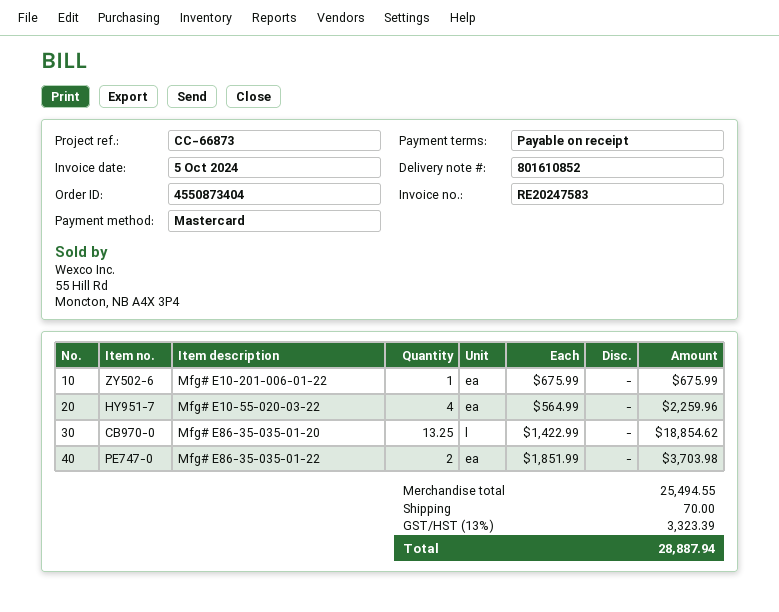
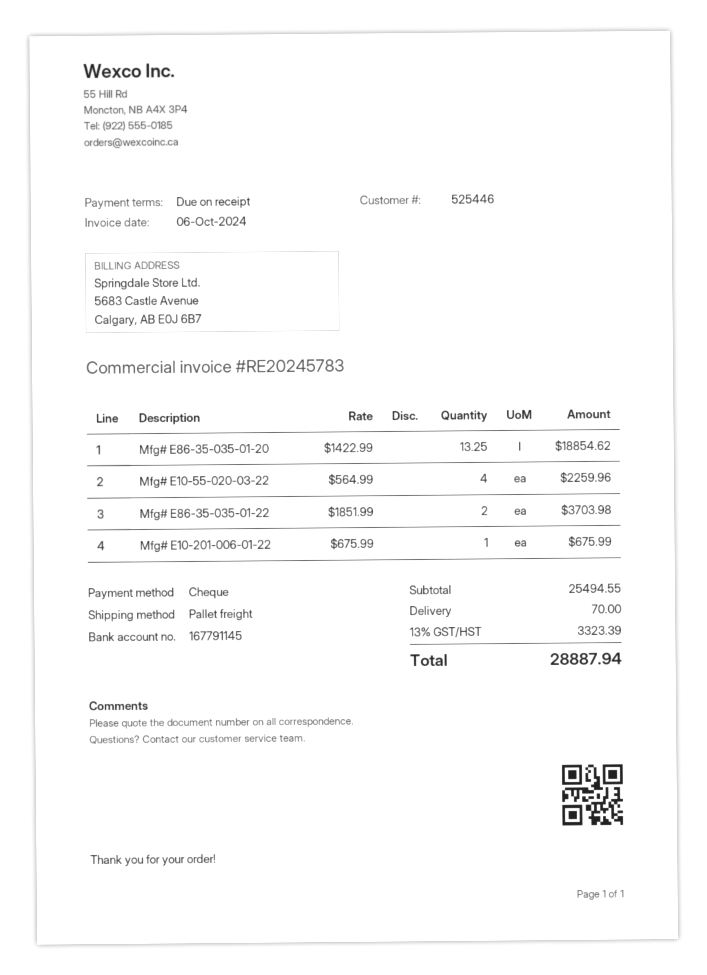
invoice number: RE20247583 -> RE20245783
invoice date: 2024-10-05 -> 2024-10-06
payment method: Mastercard -> cheque

